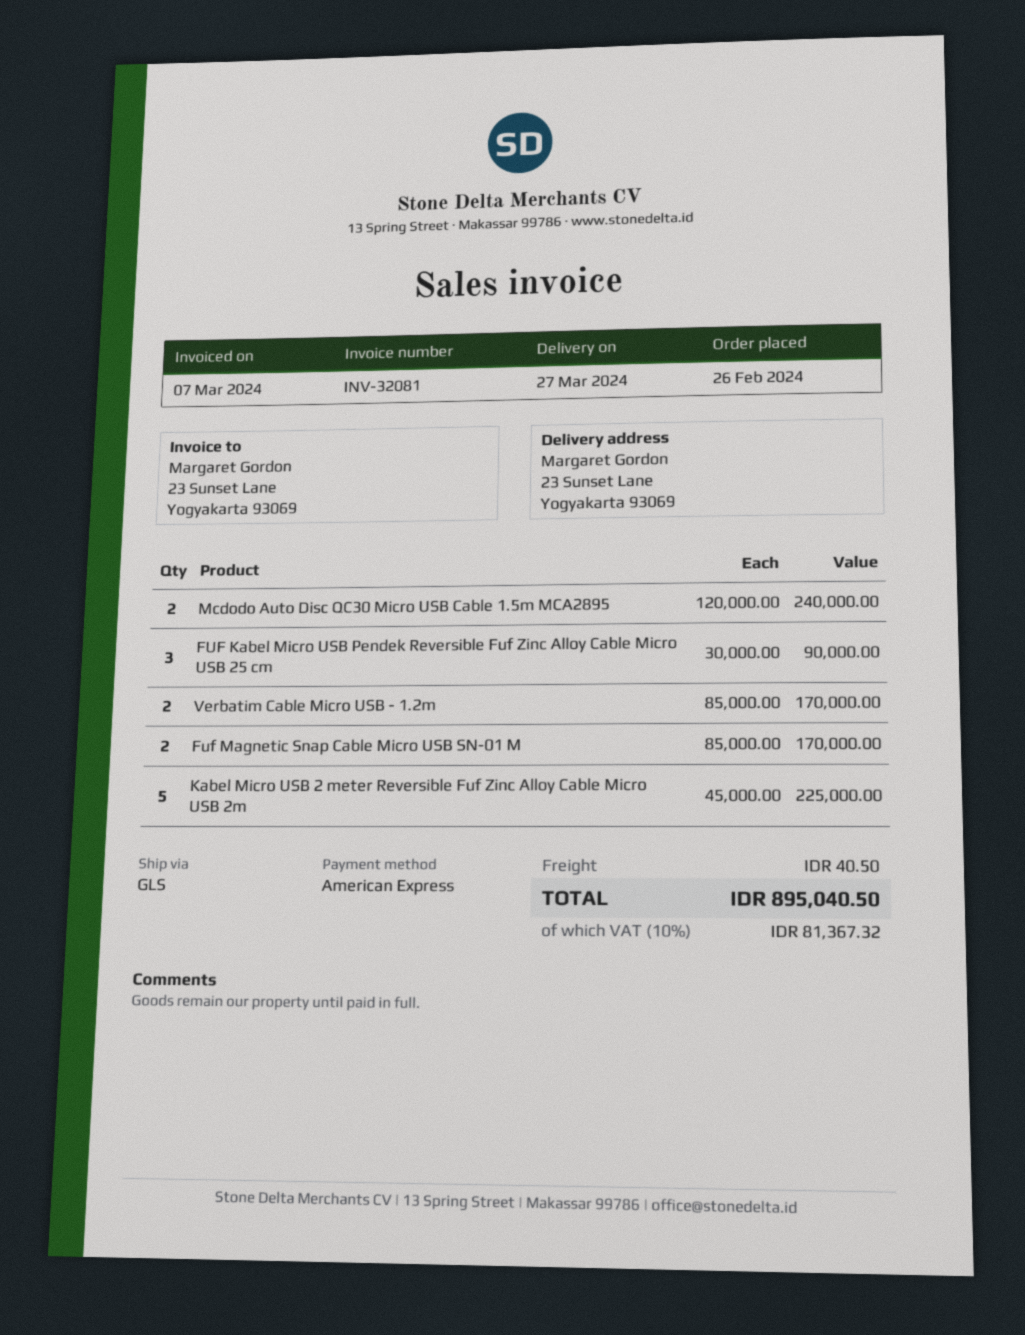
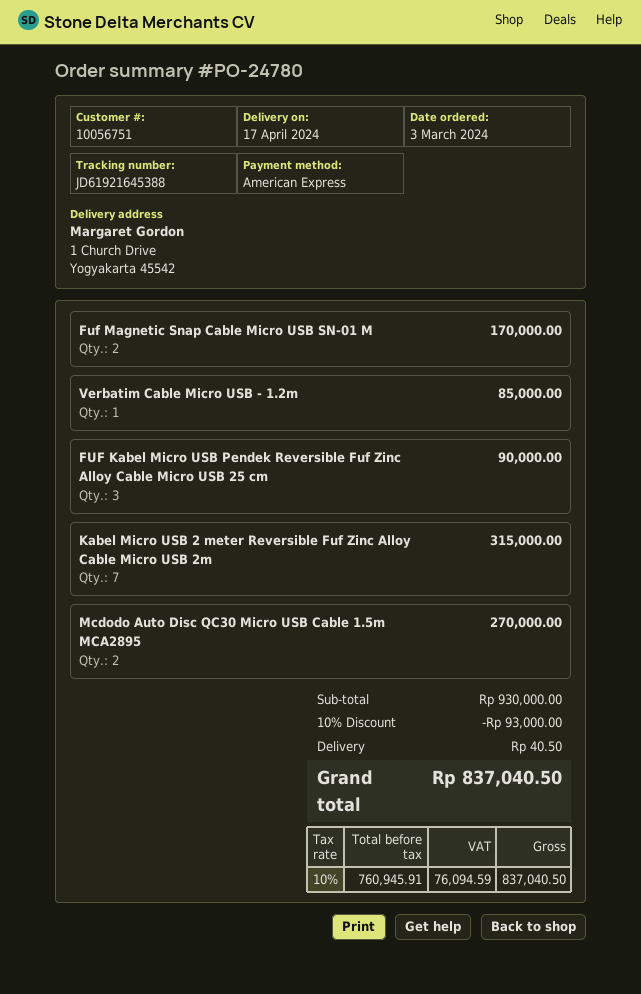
order date: 2024-02-26 -> 2024-03-03
delivery date: 2024-03-27 -> 2024-04-17
ship to: 23 Sunset Lane, Yogyakarta 93069 -> 1 Church Drive, Yogyakarta 45542
Mcdodo Auto Disc QC30 Micro USB Cable 1.5m MCA2895: 2 for 240000.00 -> 2 for 270000.00
Verbatim Cable Micro USB - 1.2m: 2 for 170000.00 -> 1 for 85000.00
Kabel Micro USB 2 meter Reversible Fuf Zinc Alloy Cable Micro USB 2m: 5 for 225000.00 -> 7 for 315000.00
discount: none -> 10% = 93000.00
tax: 10% = 81367.32 -> 10% = 76094.59
total: 895040.50 -> 837040.50

